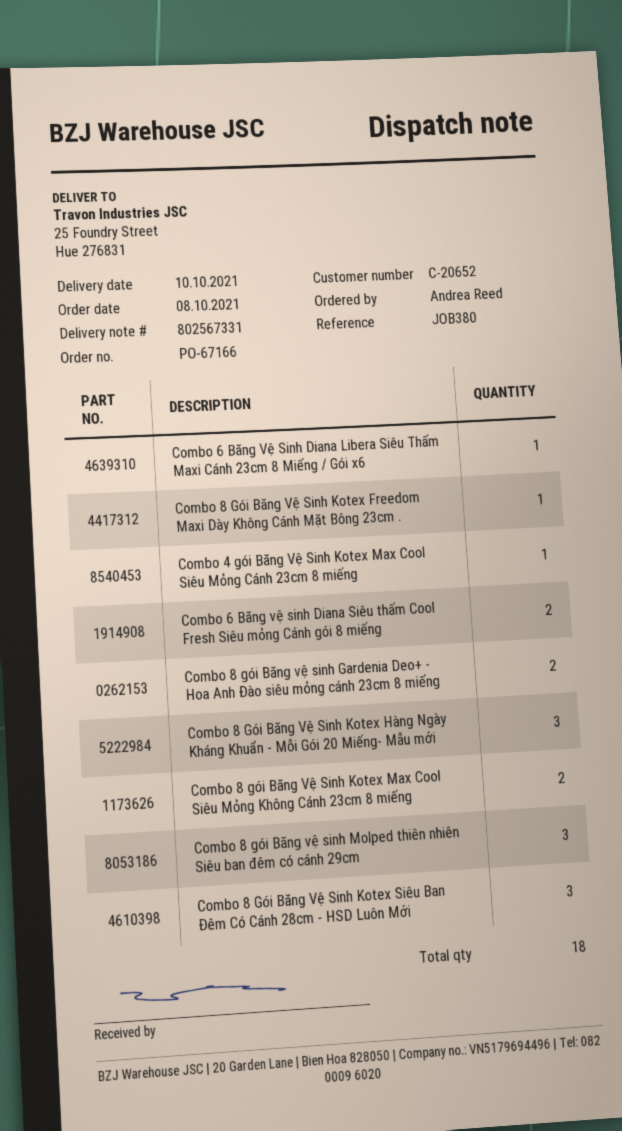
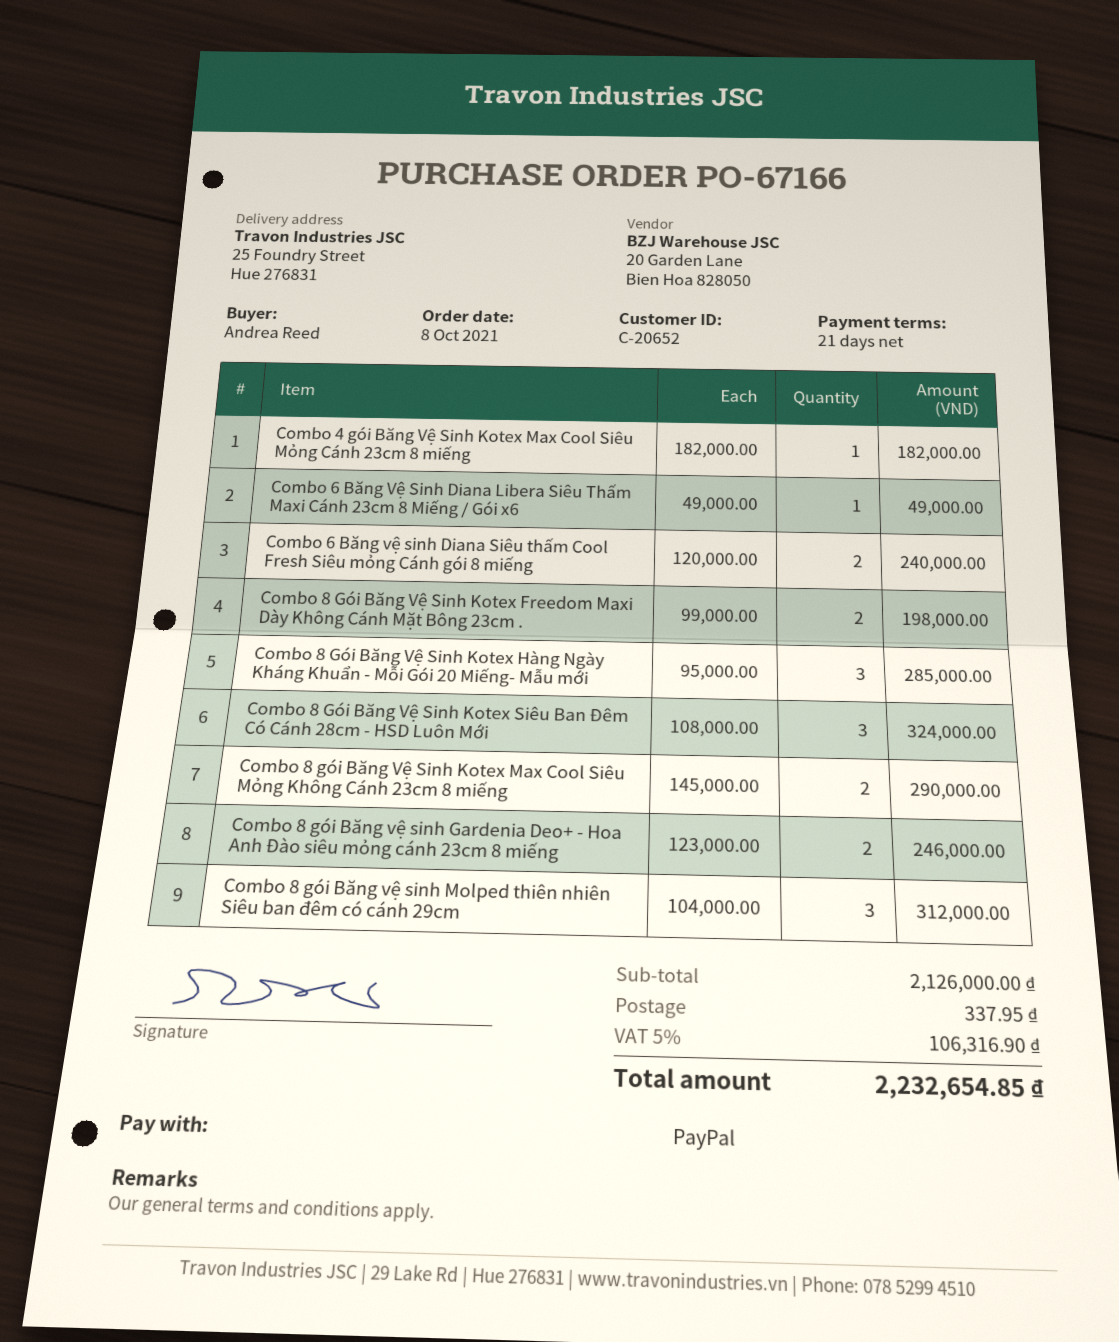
Combo 8 Gói Băng Vệ Sinh Kotex Freedom Maxi Dày Không Cánh Mặt Bông 23cm .: 1 -> 2

